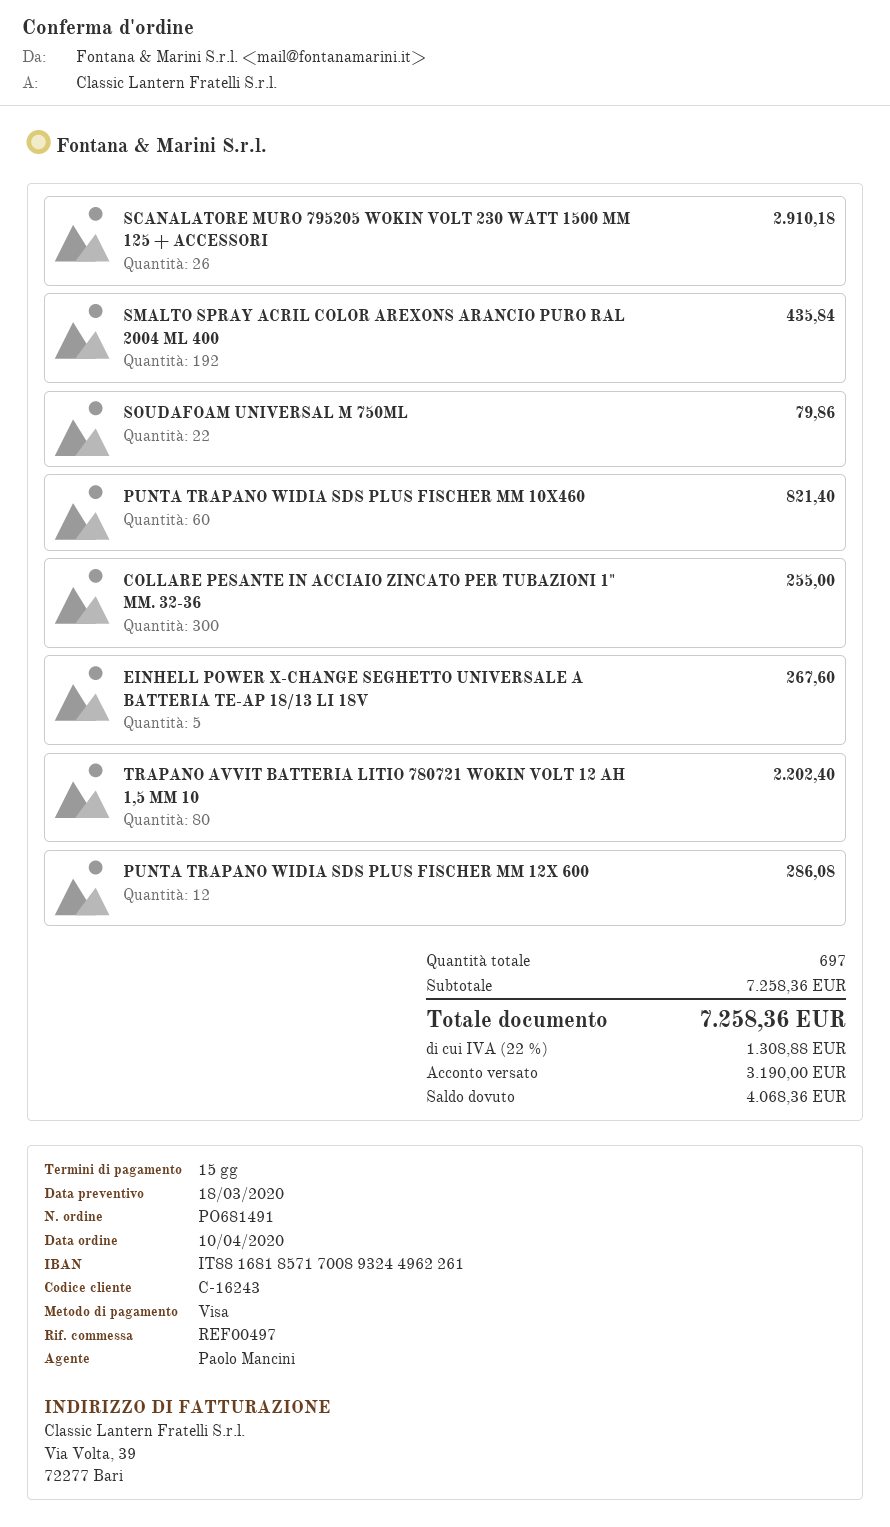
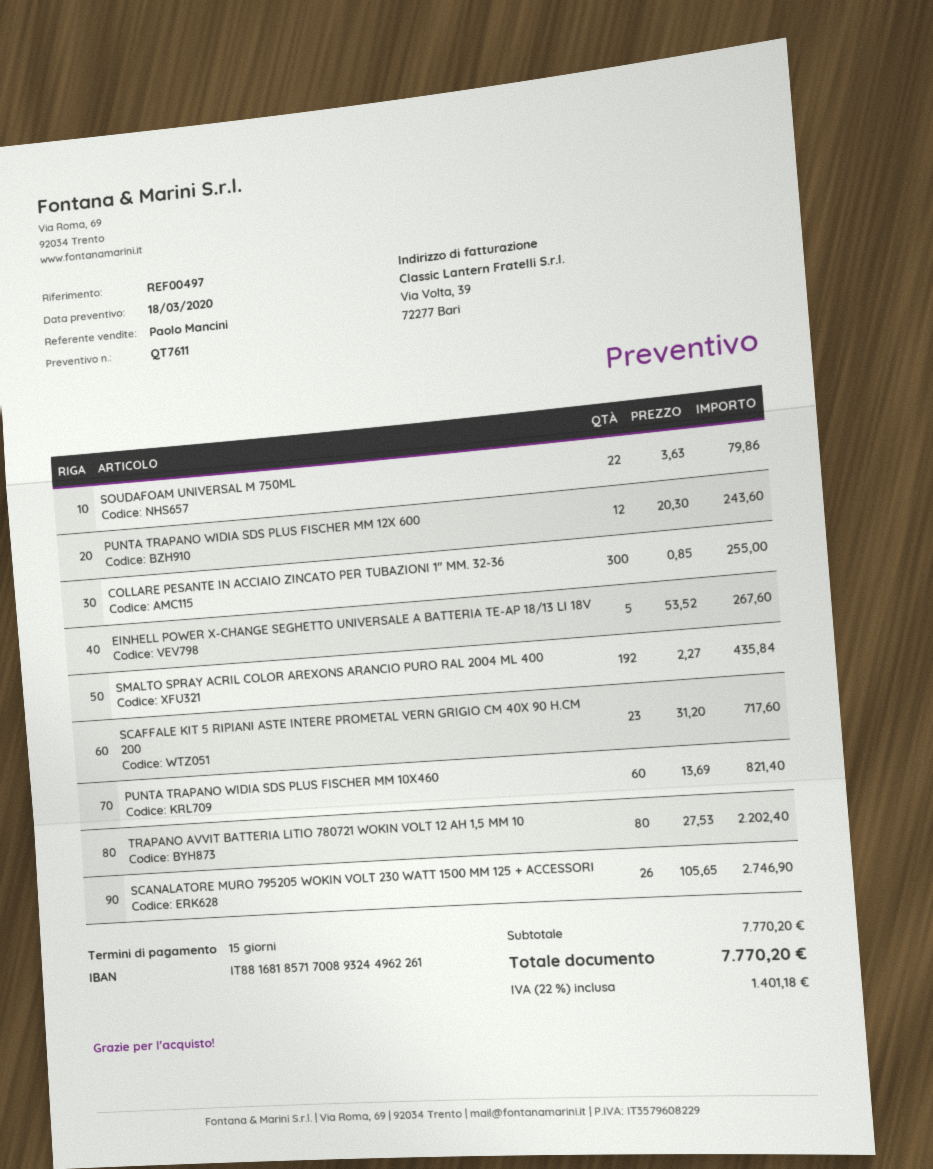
SCANALATORE MURO 795205 WOKIN VOLT 230 WATT 1500 MM 125 + ACCESSORI: 26 for 2910.18 -> 26 for 2746.90
PUNTA TRAPANO WIDIA SDS PLUS FISCHER MM 12X 600: 12 for 286.08 -> 12 for 243.60
SCAFFALE KIT 5 RIPIANI ASTE INTERE PROMETAL VERN GRIGIO CM 40X 90 H.CM 200: none -> 23 for 717.60
subtotal: 7258.36 -> 7770.20
tax: 22% = 1308.88 -> 22% = 1401.18
total: 7258.36 -> 7770.20

